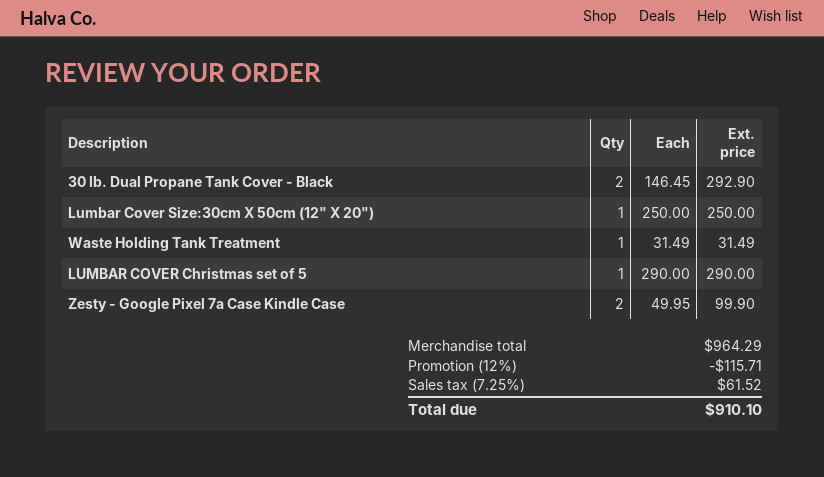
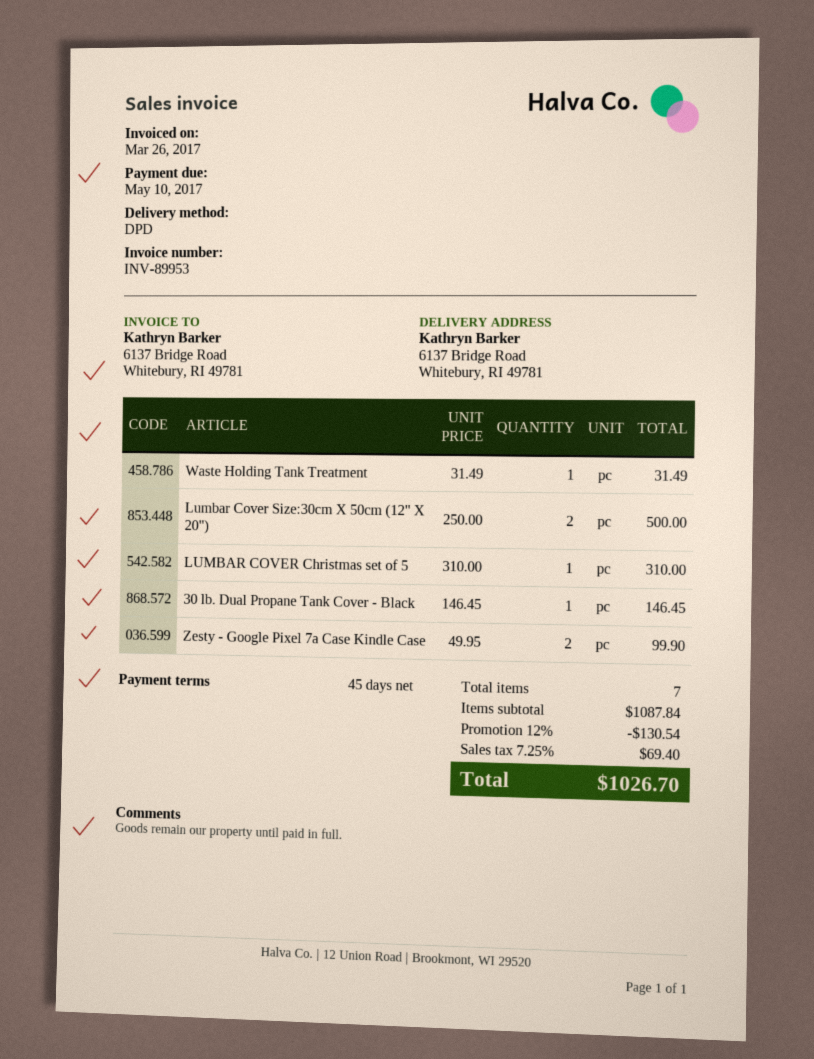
30 lb. Dual Propane Tank Cover - Black: 2 x 146.45 = 292.90 -> 1 x 146.45 = 146.45
Lumbar Cover Size:30cm X 50cm (12" X 20"): 1 x 250.00 = 250.00 -> 2 x 250.00 = 500.00
LUMBAR COVER Christmas set of 5: 1 x 290.00 = 290.00 -> 1 x 310.00 = 310.00
subtotal: 964.29 -> 1087.84
discount: 12% = 115.71 -> 12% = 130.54
tax: 7.25% = 61.52 -> 7.25% = 69.40
total: 910.10 -> 1026.70

